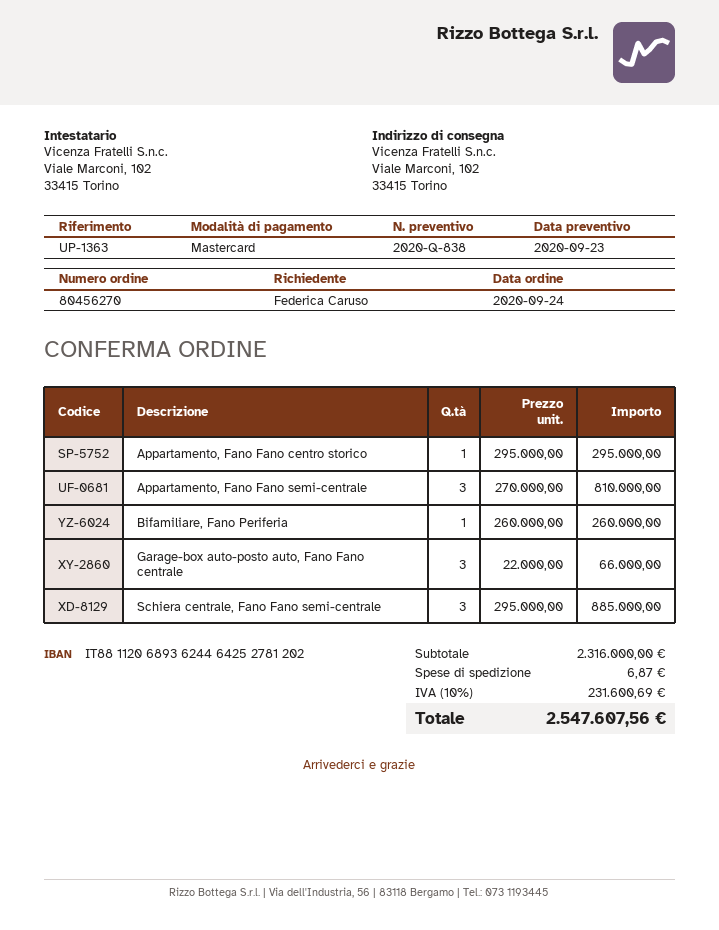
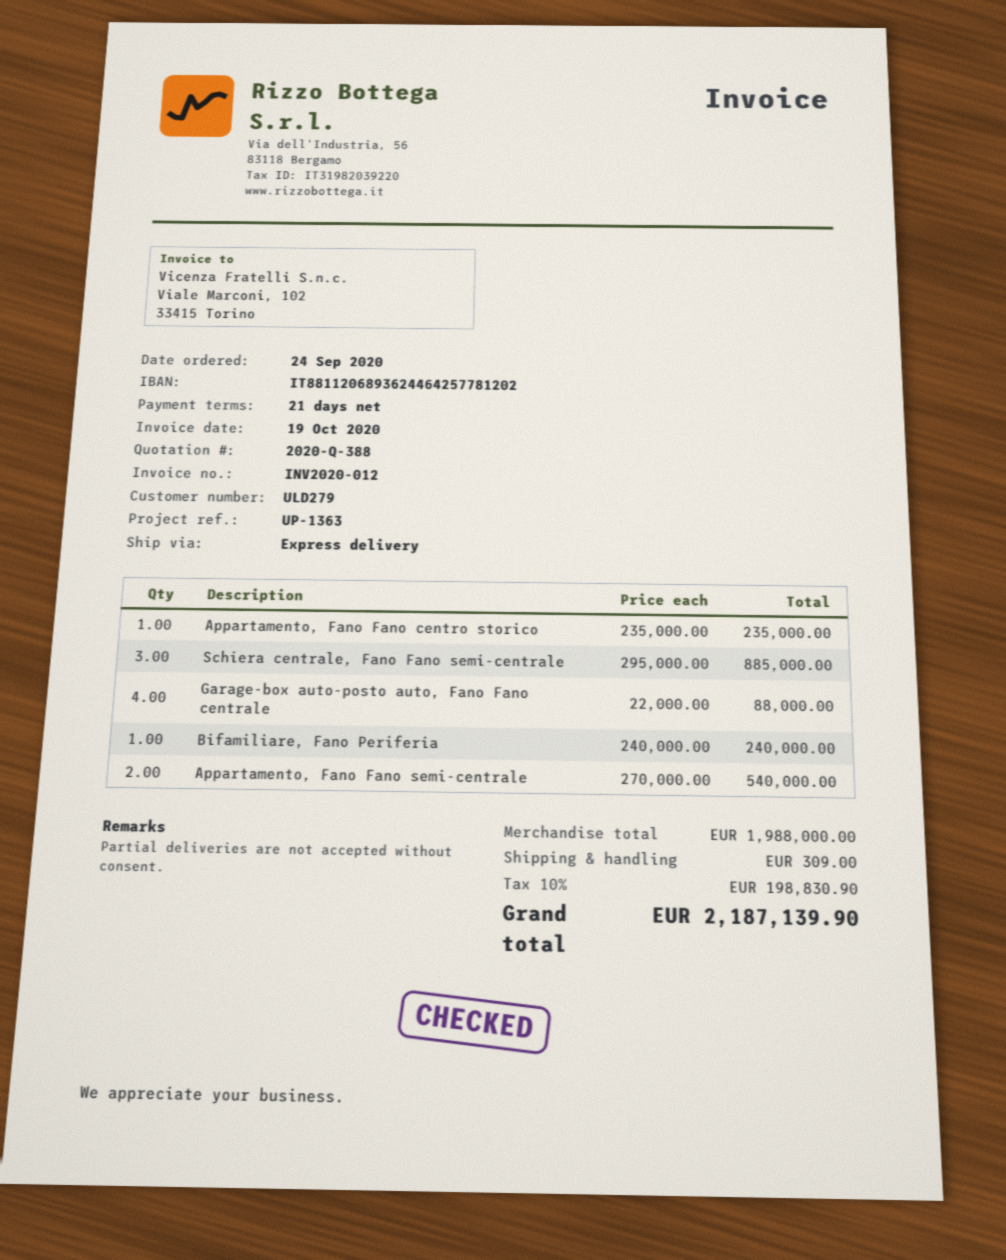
quote number: 2020-Q-838 -> 2020-Q-388
bank account: IT8811206893624464252781202 -> IT8811206893624464257781202
Appartamento, Fano Fano centro storico: 1 x 295000.00 = 295000.00 -> 1 x 235000.00 = 235000.00
Appartamento, Fano Fano semi-centrale: 3 x 270000.00 = 810000.00 -> 2 x 270000.00 = 540000.00
Bifamiliare, Fano Periferia: 1 x 260000.00 = 260000.00 -> 1 x 240000.00 = 240000.00
Garage-box auto-posto auto, Fano Fano centrale: 3 x 22000.00 = 66000.00 -> 4 x 22000.00 = 88000.00
subtotal: 2316000.00 -> 1988000.00
shipping: 6.87 -> 309.00
tax: 10% = 231600.69 -> 10% = 198830.90
total: 2547607.56 -> 2187139.90

